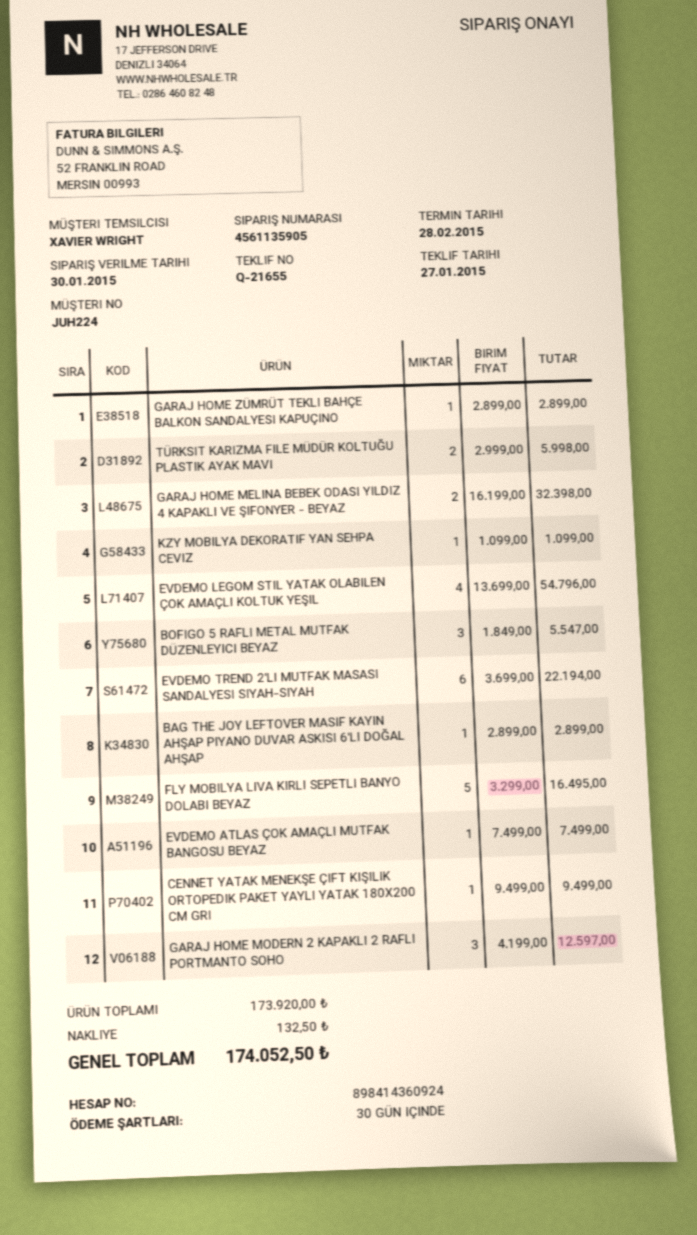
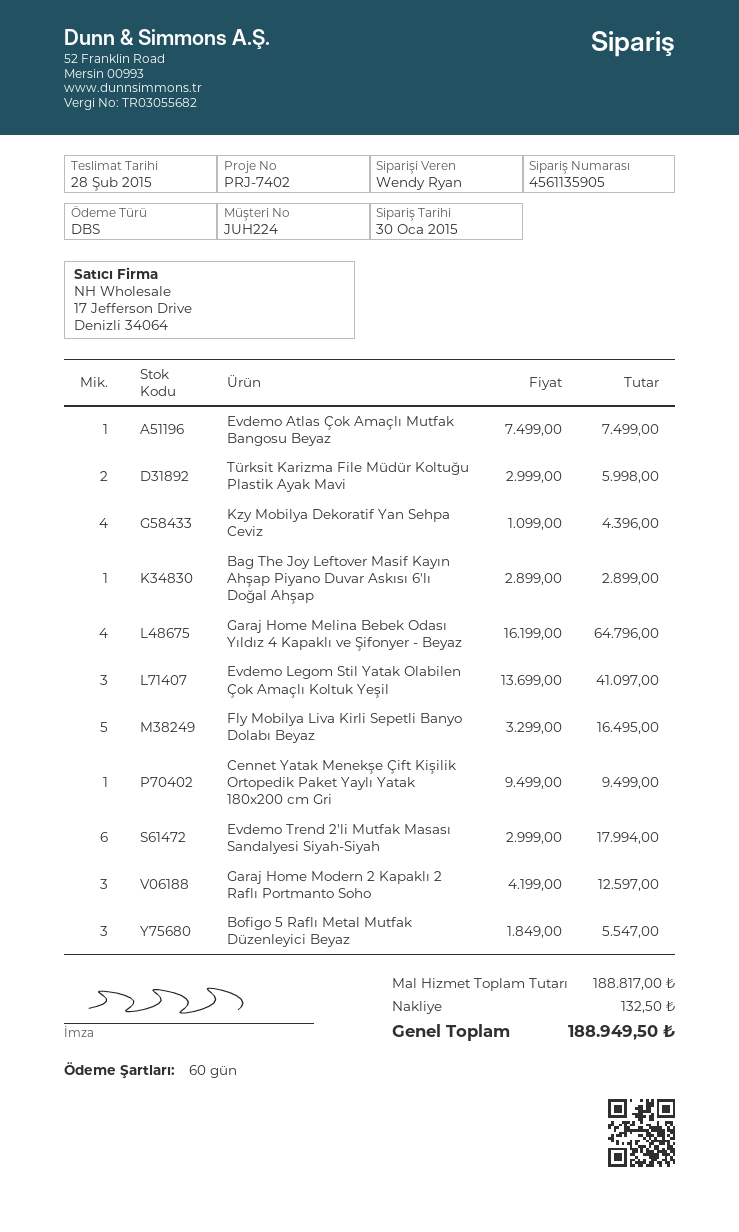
payment terms: 30 days -> 60 days
GARAJ HOME ZÜMRÜT TEKLI BAHÇE BALKON SANDALYESI KAPUÇINO: 1 x 2899.00 = 2899.00 -> none
GARAJ HOME MELINA BEBEK ODASI YILDIZ 4 KAPAKLI VE ŞIFONYER - BEYAZ: 2 x 16199.00 = 32398.00 -> 4 x 16199.00 = 64796.00
KZY MOBILYA DEKORATIF YAN SEHPA CEVIZ: 1 x 1099.00 = 1099.00 -> 4 x 1099.00 = 4396.00
EVDEMO LEGOM STIL YATAK OLABILEN ÇOK AMAÇLI KOLTUK YEŞIL: 4 x 13699.00 = 54796.00 -> 3 x 13699.00 = 41097.00
EVDEMO TREND 2'LI MUTFAK MASASI SANDALYESI SIYAH-SIYAH: 6 x 3699.00 = 22194.00 -> 6 x 2999.00 = 17994.00
subtotal: 173920.00 -> 188817.00
total: 174052.50 -> 188949.50

